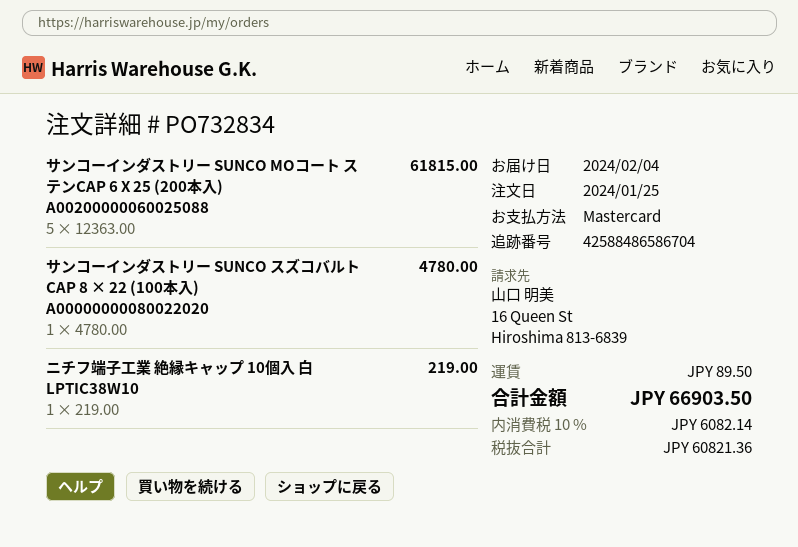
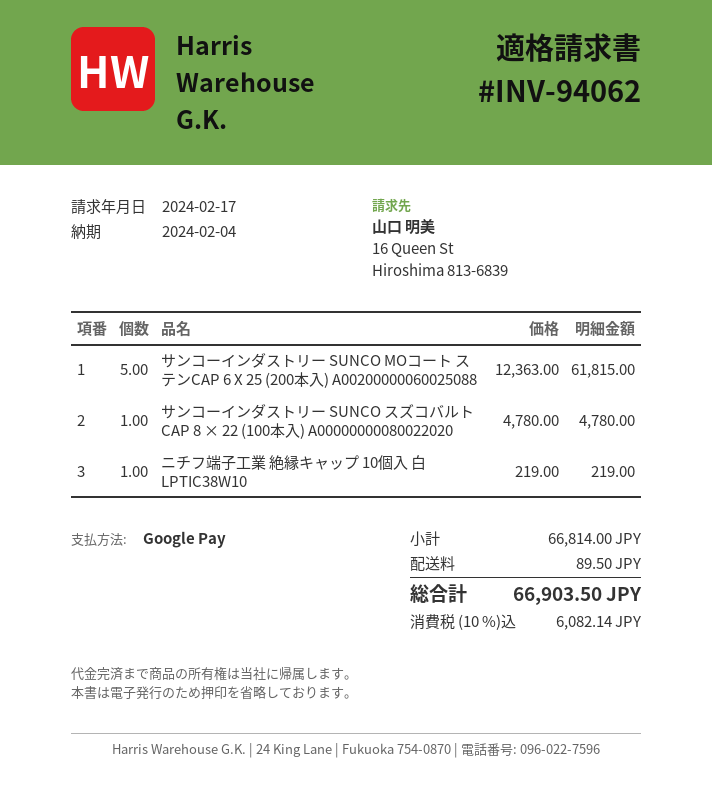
payment method: Mastercard -> Google Pay

